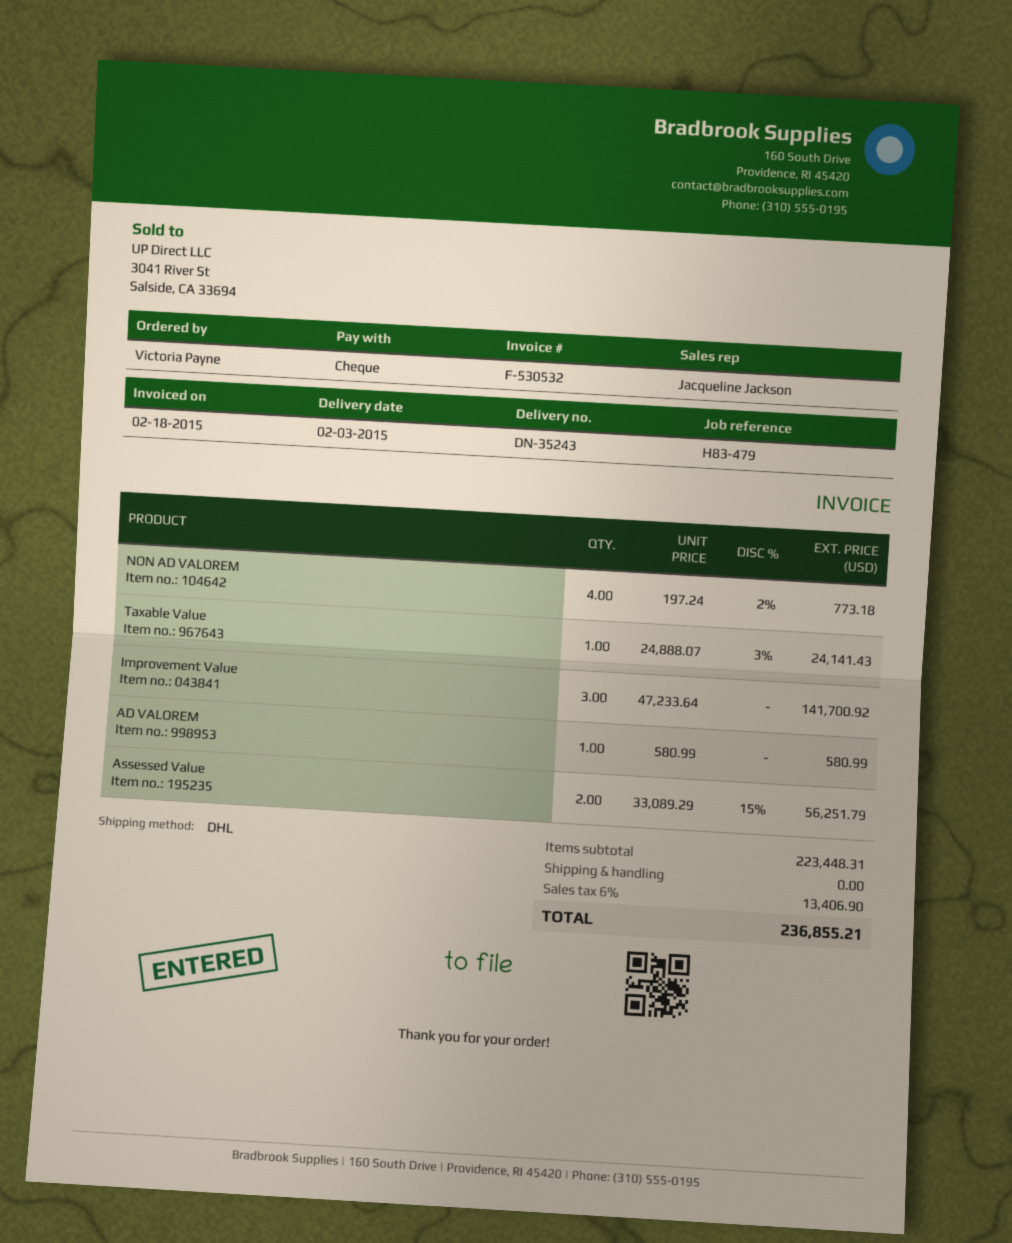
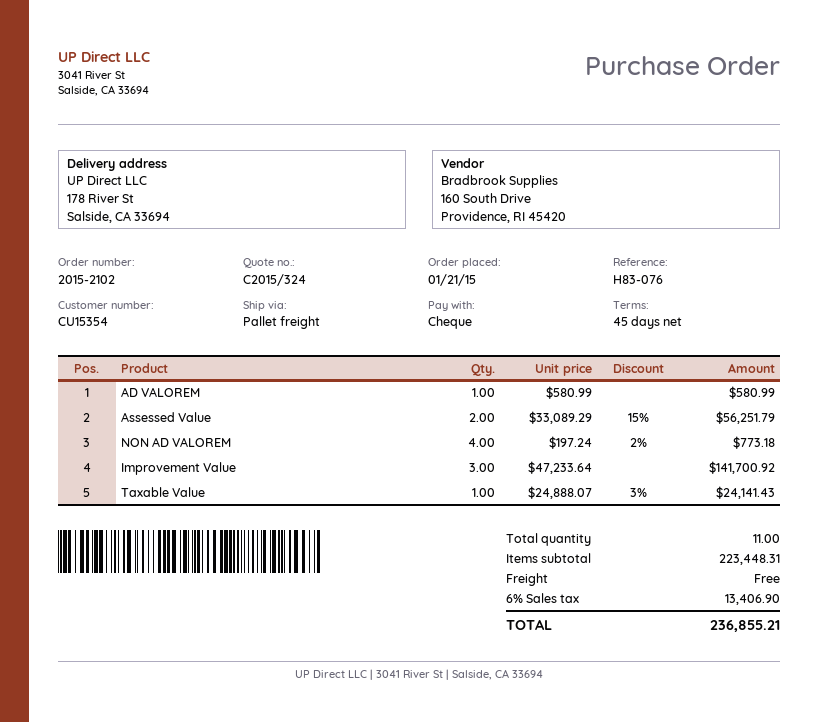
reference: H83-479 -> H83-076
shipping method: DHL -> pallet freight

